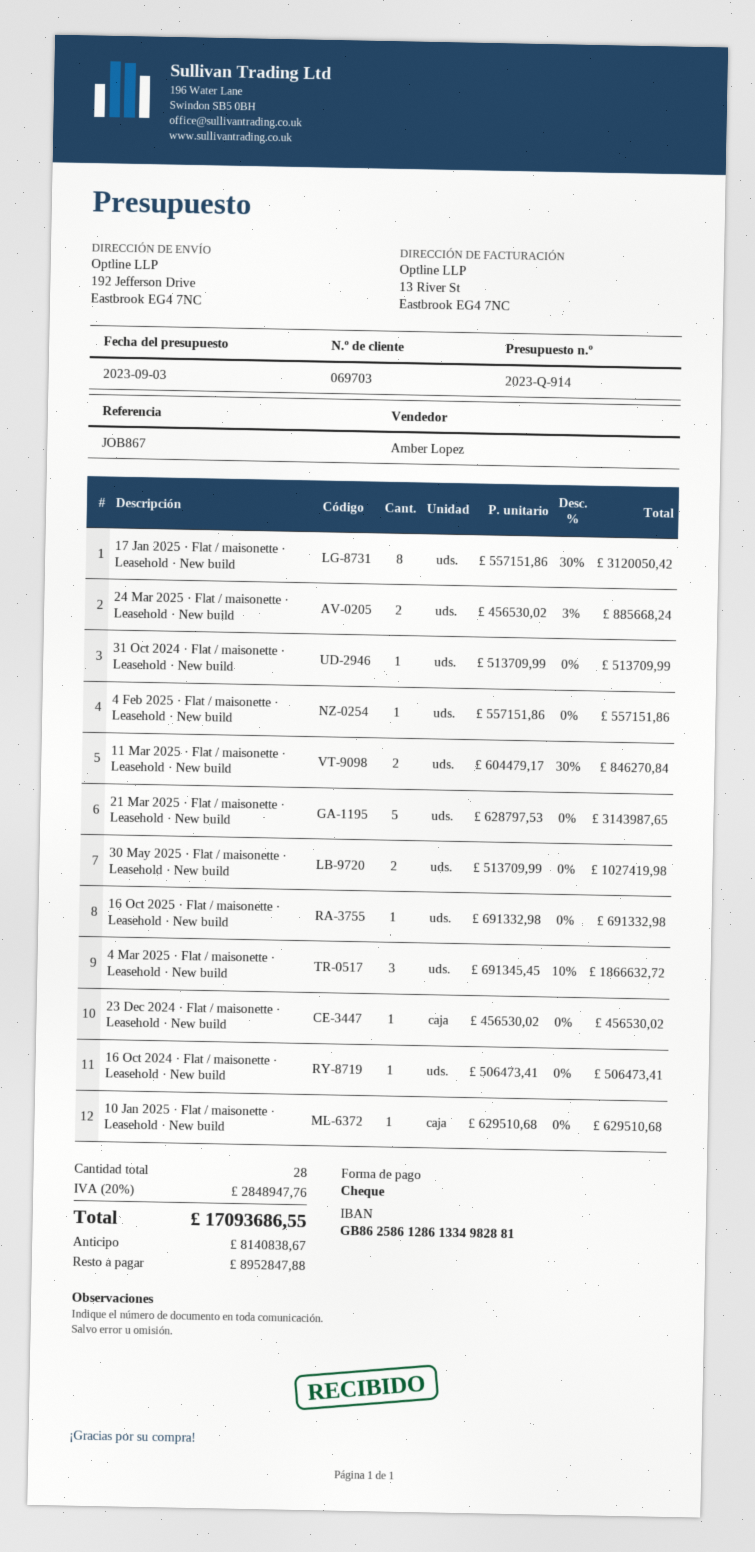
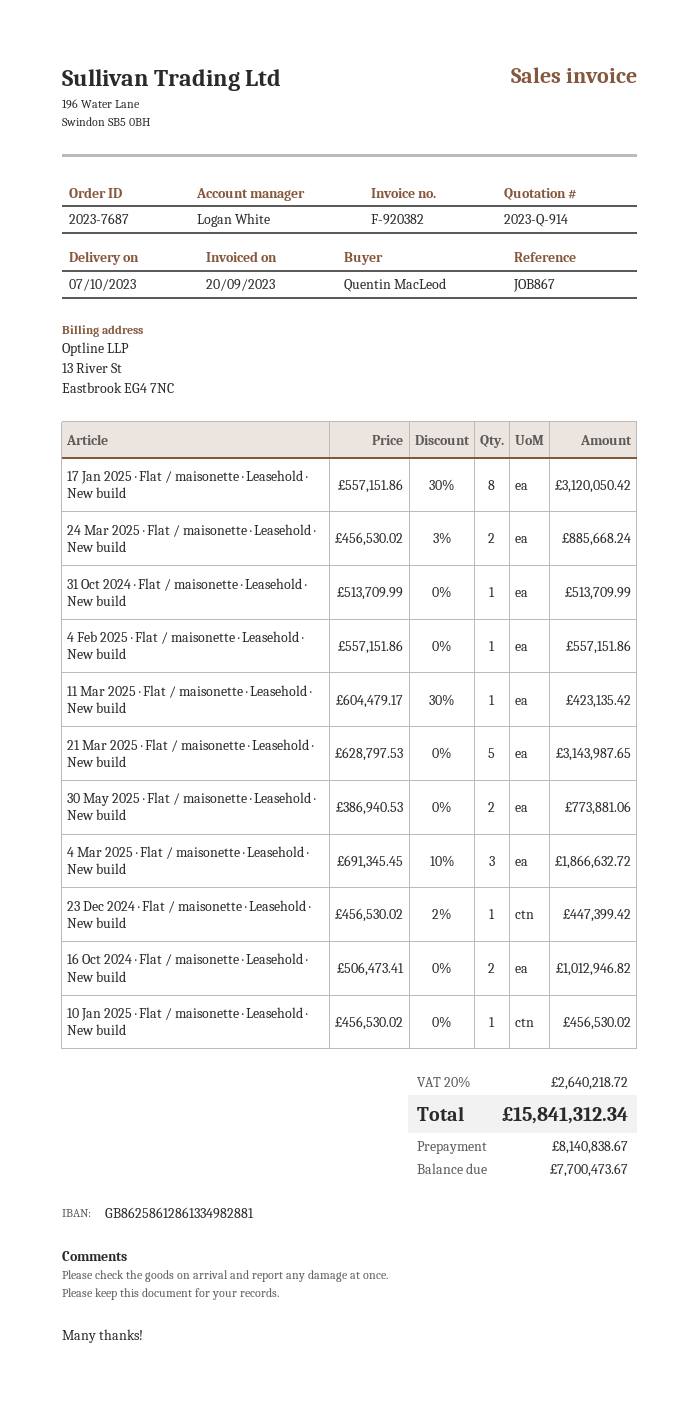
sales rep: Amber Lopez -> Logan White
11 Mar 2025 · Flat / maisonette · Leasehold · New build: 2 x 604479.17 - 30% = 846270.84 -> 1 x 604479.17 - 30% = 423135.42
30 May 2025 · Flat / maisonette · Leasehold · New build: 2 x 513709.99 = 1027419.98 -> 2 x 386940.53 = 773881.06
16 Oct 2025 · Flat / maisonette · Leasehold · New build: 1 x 691332.98 = 691332.98 -> none
23 Dec 2024 · Flat / maisonette · Leasehold · New build: 1 x 456530.02 = 456530.02 -> 1 x 456530.02 - 2% = 447399.42
16 Oct 2024 · Flat / maisonette · Leasehold · New build: 1 x 506473.41 = 506473.41 -> 2 x 506473.41 = 1012946.82
10 Jan 2025 · Flat / maisonette · Leasehold · New build: 1 x 629510.68 = 629510.68 -> 1 x 456530.02 = 456530.02
tax: 20% = 2848947.76 -> 20% = 2640218.72
total: 17093686.55 -> 15841312.34
balance: 8952847.88 -> 7700473.67

